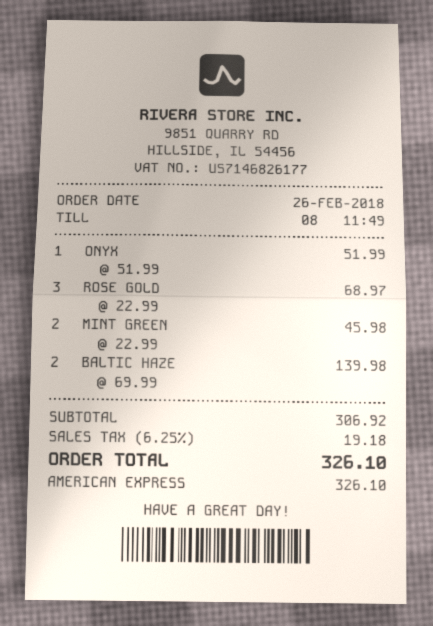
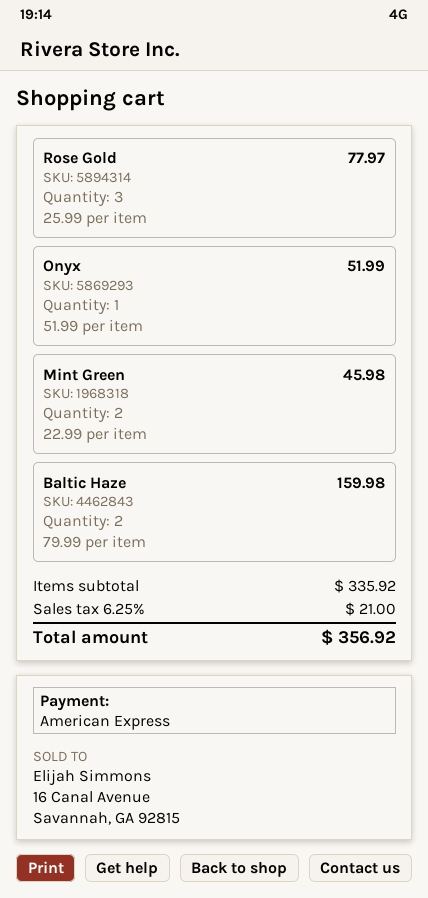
ROSE GOLD: 3 x 22.99 = 68.97 -> 3 x 25.99 = 77.97
BALTIC HAZE: 2 x 69.99 = 139.98 -> 2 x 79.99 = 159.98
subtotal: 306.92 -> 335.92
tax: 6.25% = 19.18 -> 6.25% = 21.00
total: 326.10 -> 356.92

